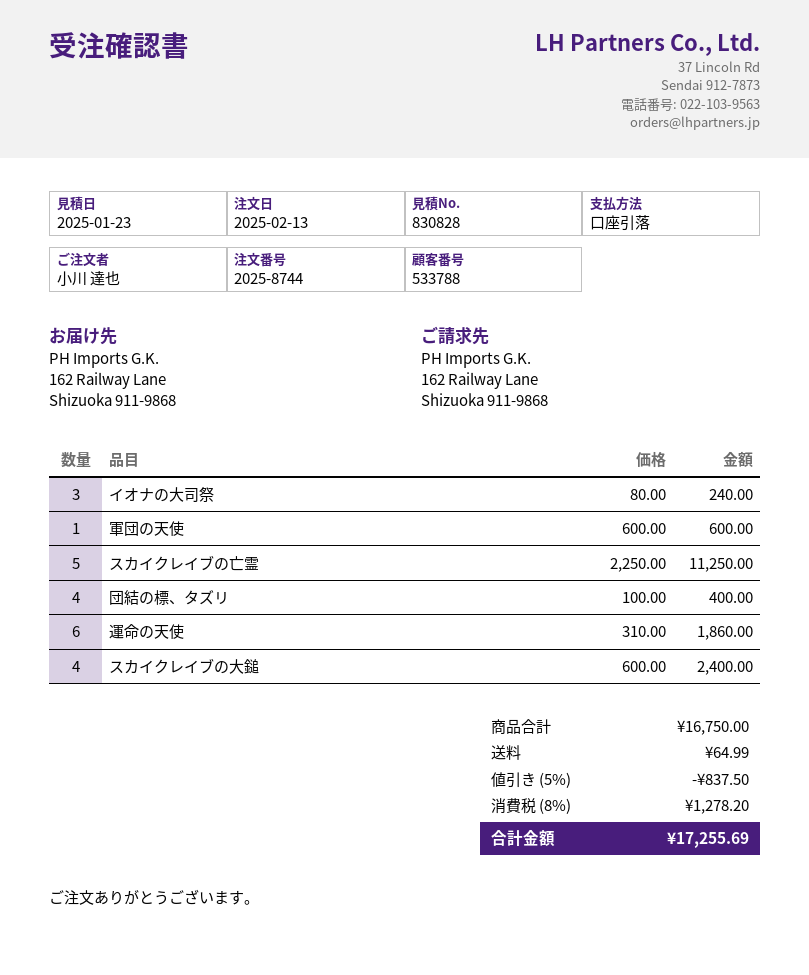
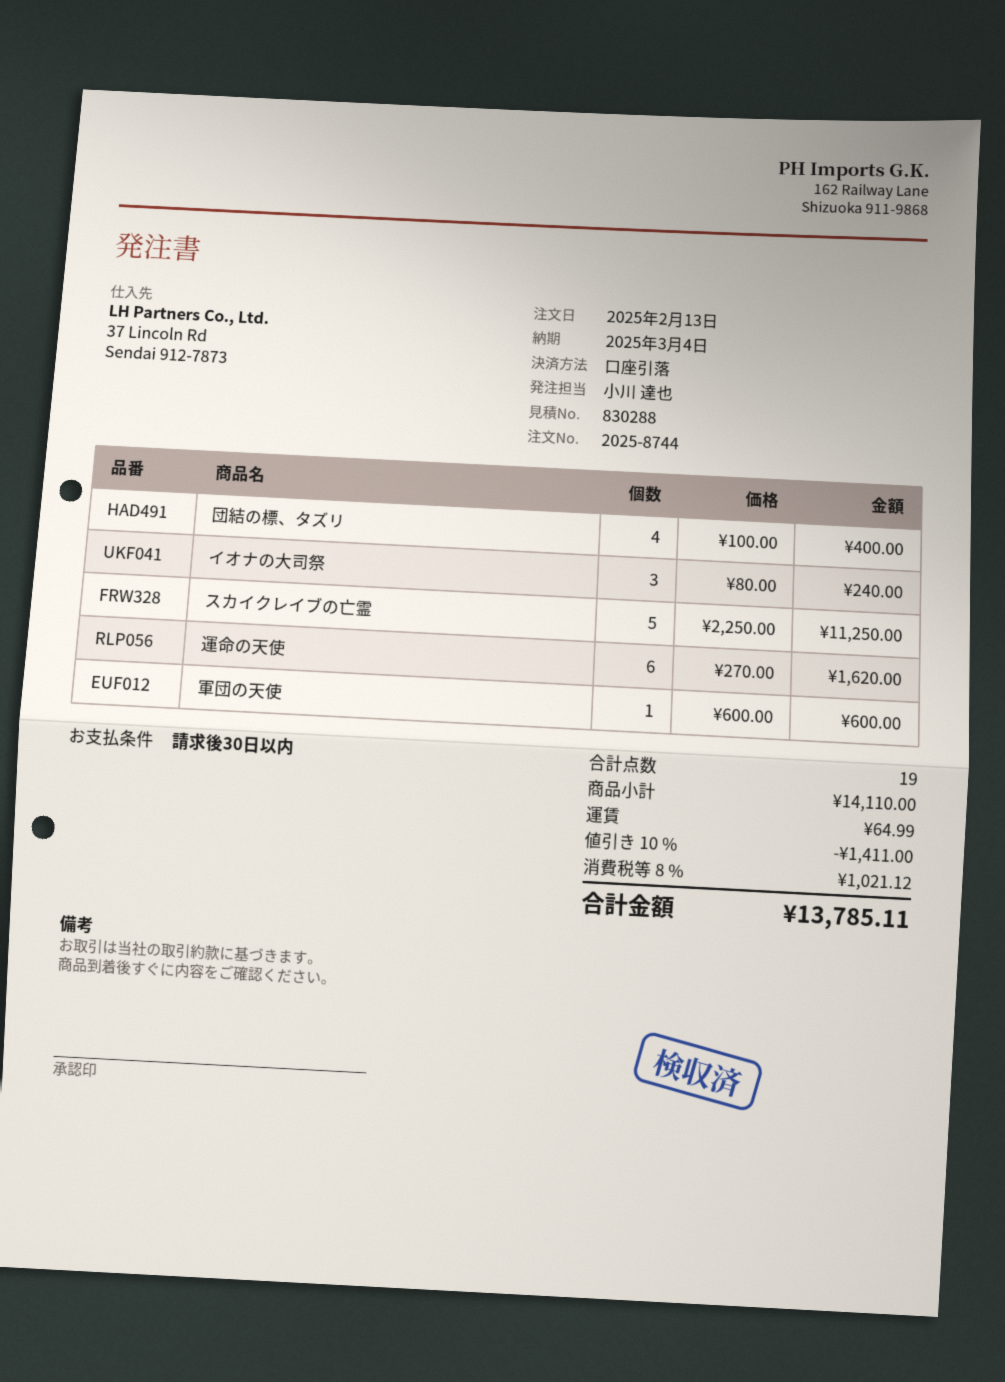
quote number: 830828 -> 830288
運命の天使: 6 x 310.00 = 1860.00 -> 6 x 270.00 = 1620.00
スカイクレイブの大鎚: 4 x 600.00 = 2400.00 -> none
subtotal: 16750.00 -> 14110.00
discount: 5% = 837.50 -> 10% = 1411.00
tax: 8% = 1278.20 -> 8% = 1021.12
total: 17255.69 -> 13785.11

